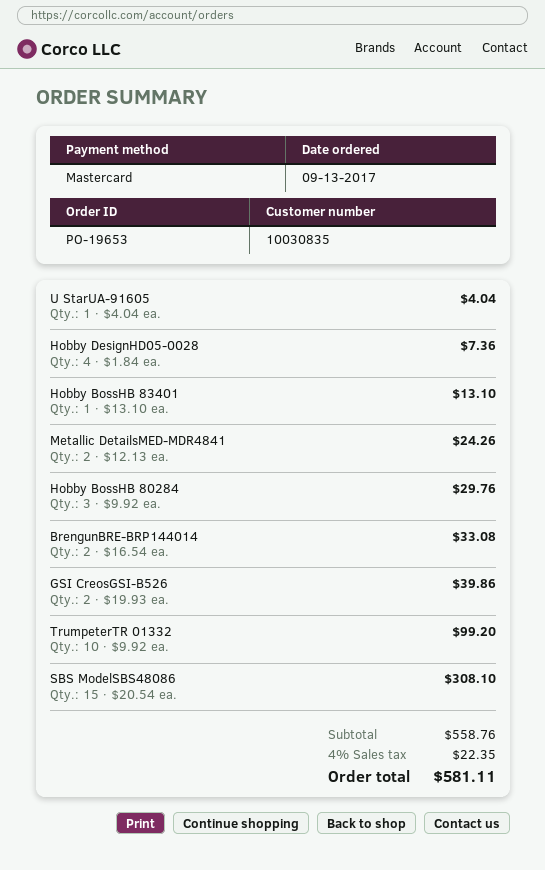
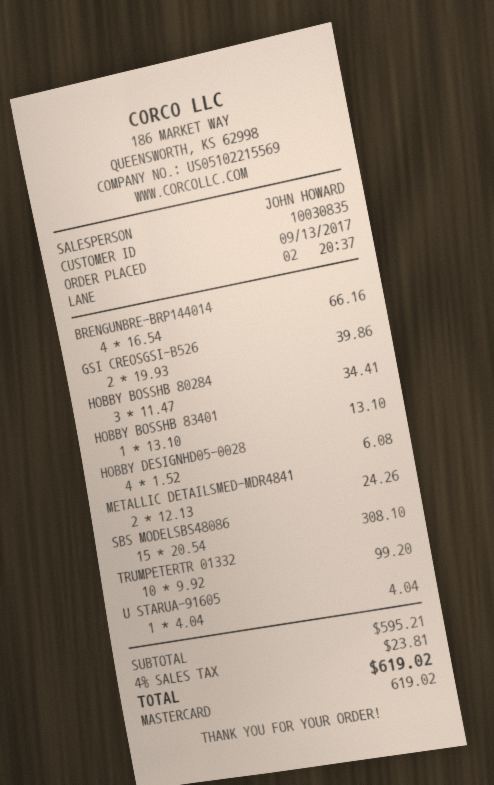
Hobby DesignHD05-0028: 4 x 1.84 = 7.36 -> 4 x 1.52 = 6.08
Hobby BossHB 80284: 3 x 9.92 = 29.76 -> 3 x 11.47 = 34.41
BrengunBRE-BRP144014: 2 x 16.54 = 33.08 -> 4 x 16.54 = 66.16
subtotal: 558.76 -> 595.21
tax: 4% = 22.35 -> 4% = 23.81
total: 581.11 -> 619.02

